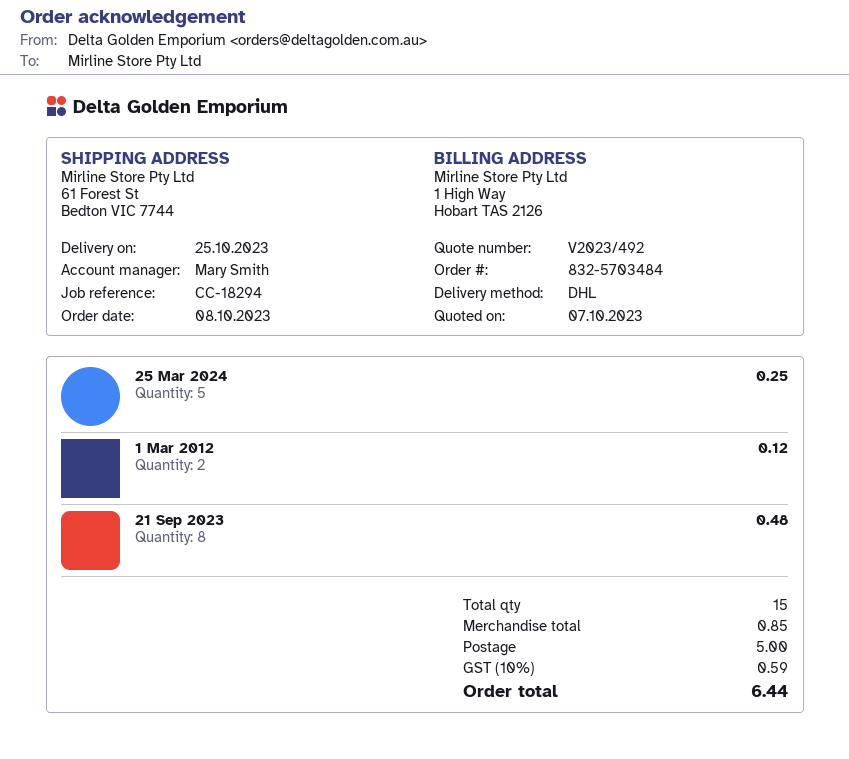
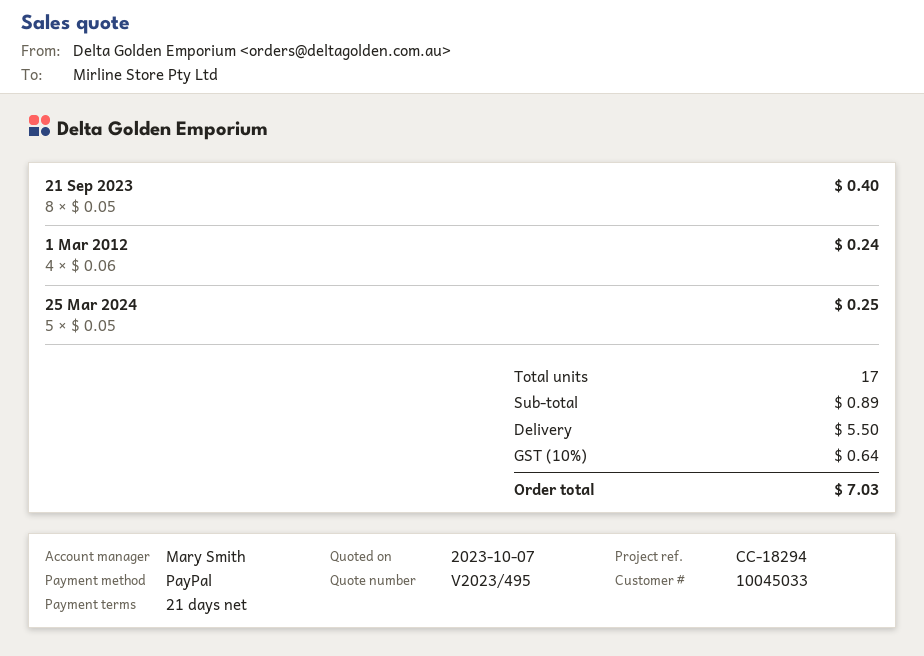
quote number: V2023/492 -> V2023/495
1 Mar 2012: 2 for 0.12 -> 4 for 0.24
21 Sep 2023: 8 for 0.48 -> 8 for 0.40
total quantity: 15 -> 17
subtotal: 0.85 -> 0.89
shipping: 5.00 -> 5.50
tax: 10% = 0.59 -> 10% = 0.64
total: 6.44 -> 7.03

